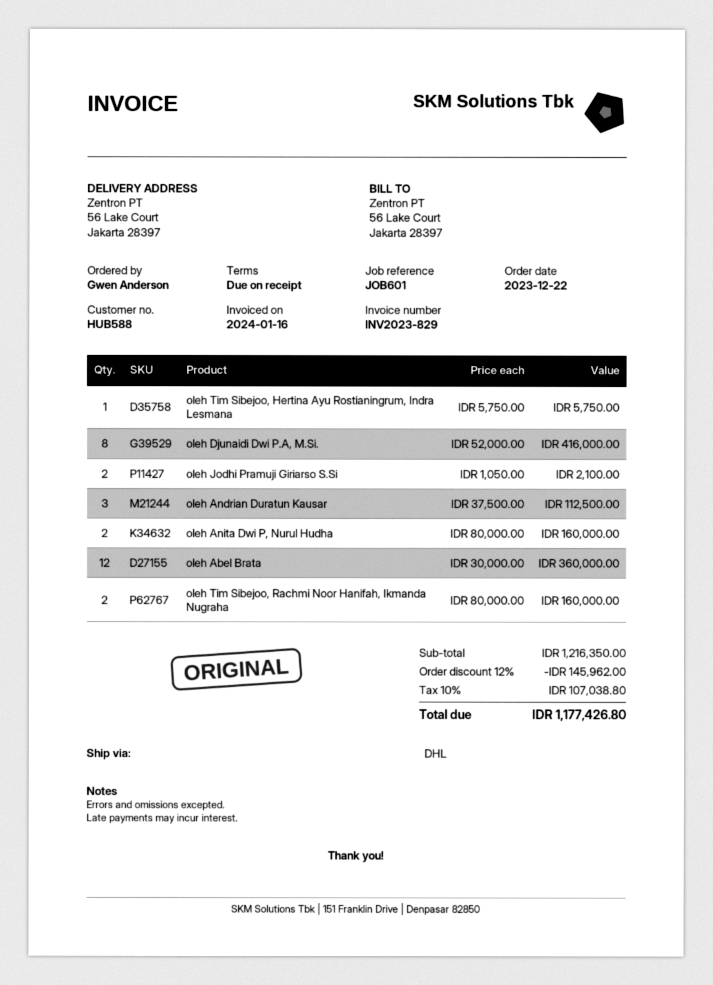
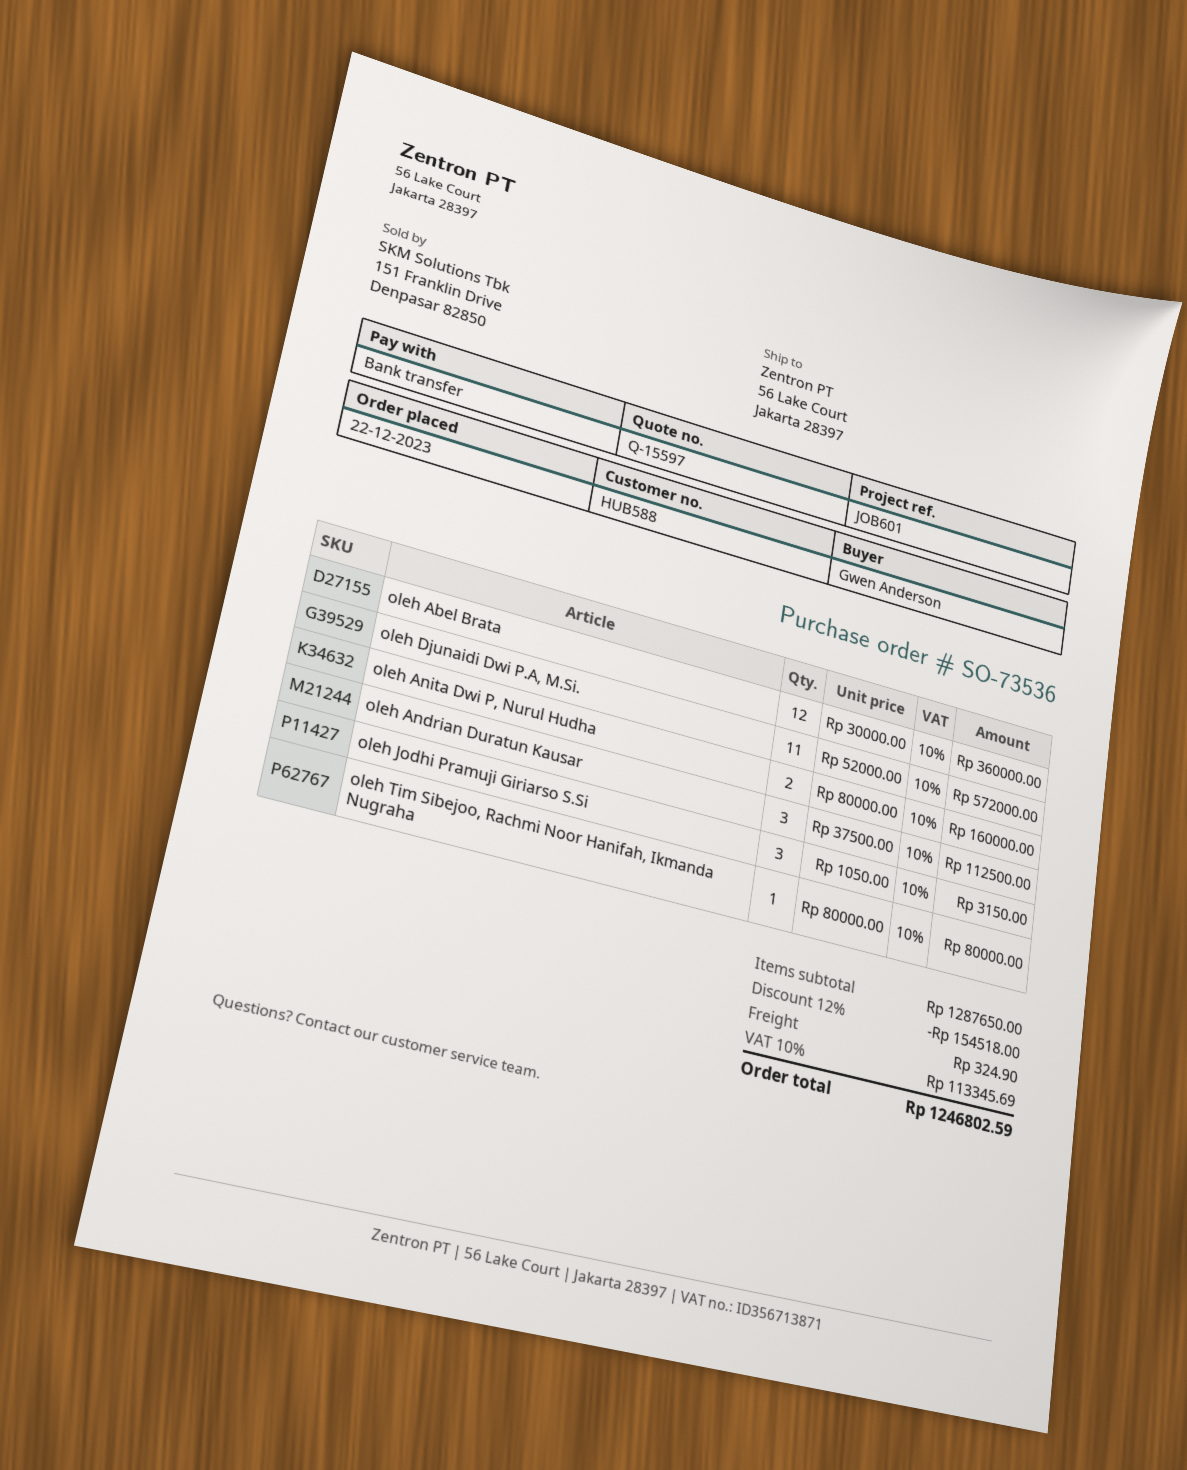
oleh Tim Sibejoo, Hertina Ayu Rostianingrum, Indra Lesmana: 1 x 5750.00 = 5750.00 -> none
oleh Djunaidi Dwi P.A, M.Si.: 8 x 52000.00 = 416000.00 -> 11 x 52000.00 = 572000.00
oleh Jodhi Pramuji Giriarso S.Si: 2 x 1050.00 = 2100.00 -> 3 x 1050.00 = 3150.00
oleh Tim Sibejoo, Rachmi Noor Hanifah, Ikmanda Nugraha: 2 x 80000.00 = 160000.00 -> 1 x 80000.00 = 80000.00
subtotal: 1216350.00 -> 1287650.00
discount: 12% = 145962.00 -> 12% = 154518.00
shipping: none -> 324.90
tax: 10% = 107038.80 -> 10% = 113345.69
total: 1177426.80 -> 1246802.59

